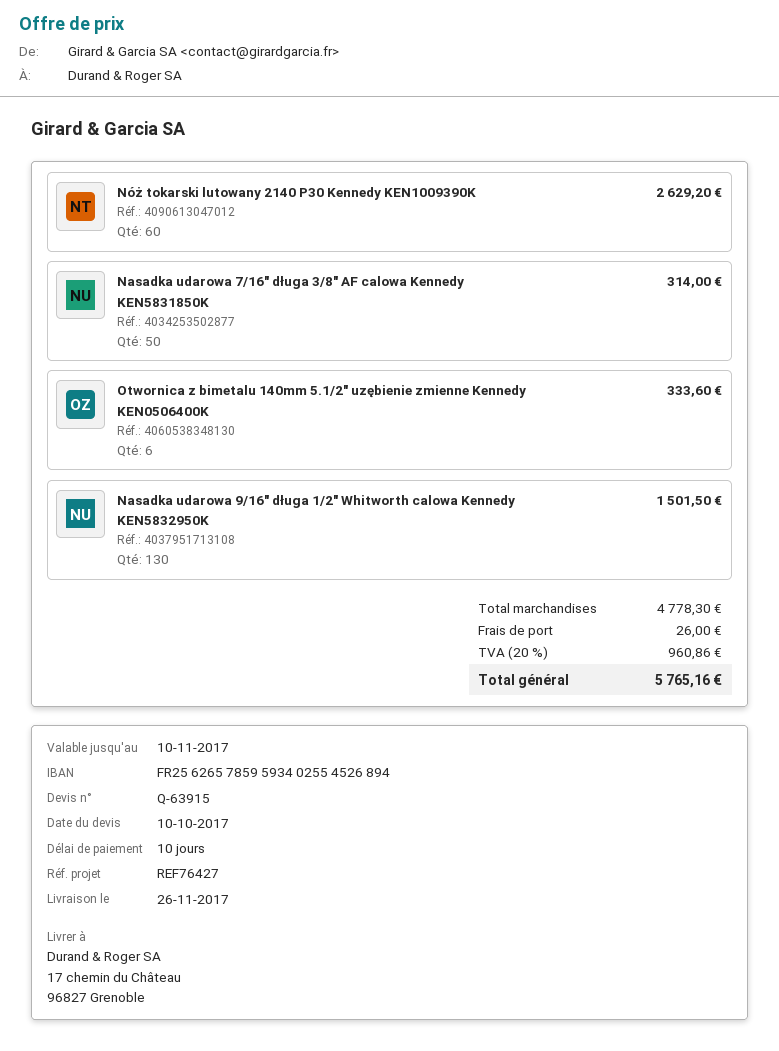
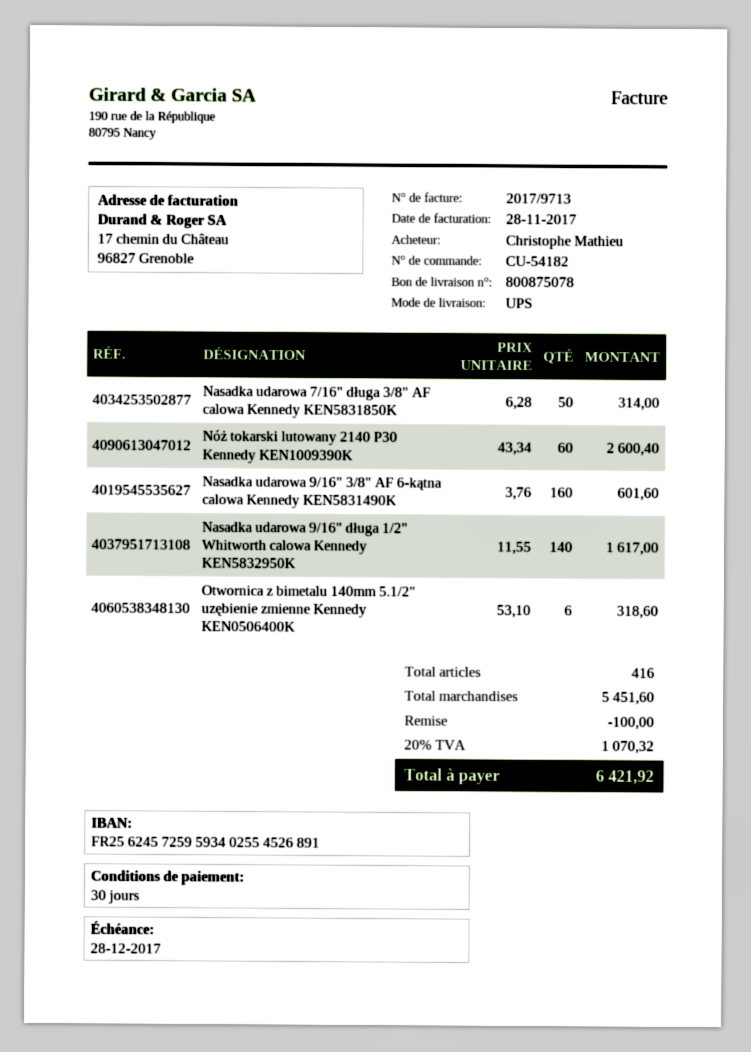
payment terms: 10 days -> 30 days
bank account: FR2562657859593402554526894 -> FR2562457259593402554526891
Nóż tokarski lutowany 2140 P30 Kennedy KEN1009390K: 60 for 2629.20 -> 60 for 2600.40
Otwornica z bimetalu 140mm 5.1/2" uzębienie zmienne Kennedy KEN0506400K: 6 for 333.60 -> 6 for 318.60
Nasadka udarowa 9/16" długa 1/2" Whitworth calowa Kennedy KEN5832950K: 130 for 1501.50 -> 140 for 1617.00
Nasadka udarowa 9/16" 3/8" AF 6-kątna calowa Kennedy KEN5831490K: none -> 160 for 601.60
subtotal: 4778.30 -> 5451.60
discount: none -> 100.00
shipping: 26.00 -> none
tax: 20% = 960.86 -> 20% = 1070.32
total: 5765.16 -> 6421.92

